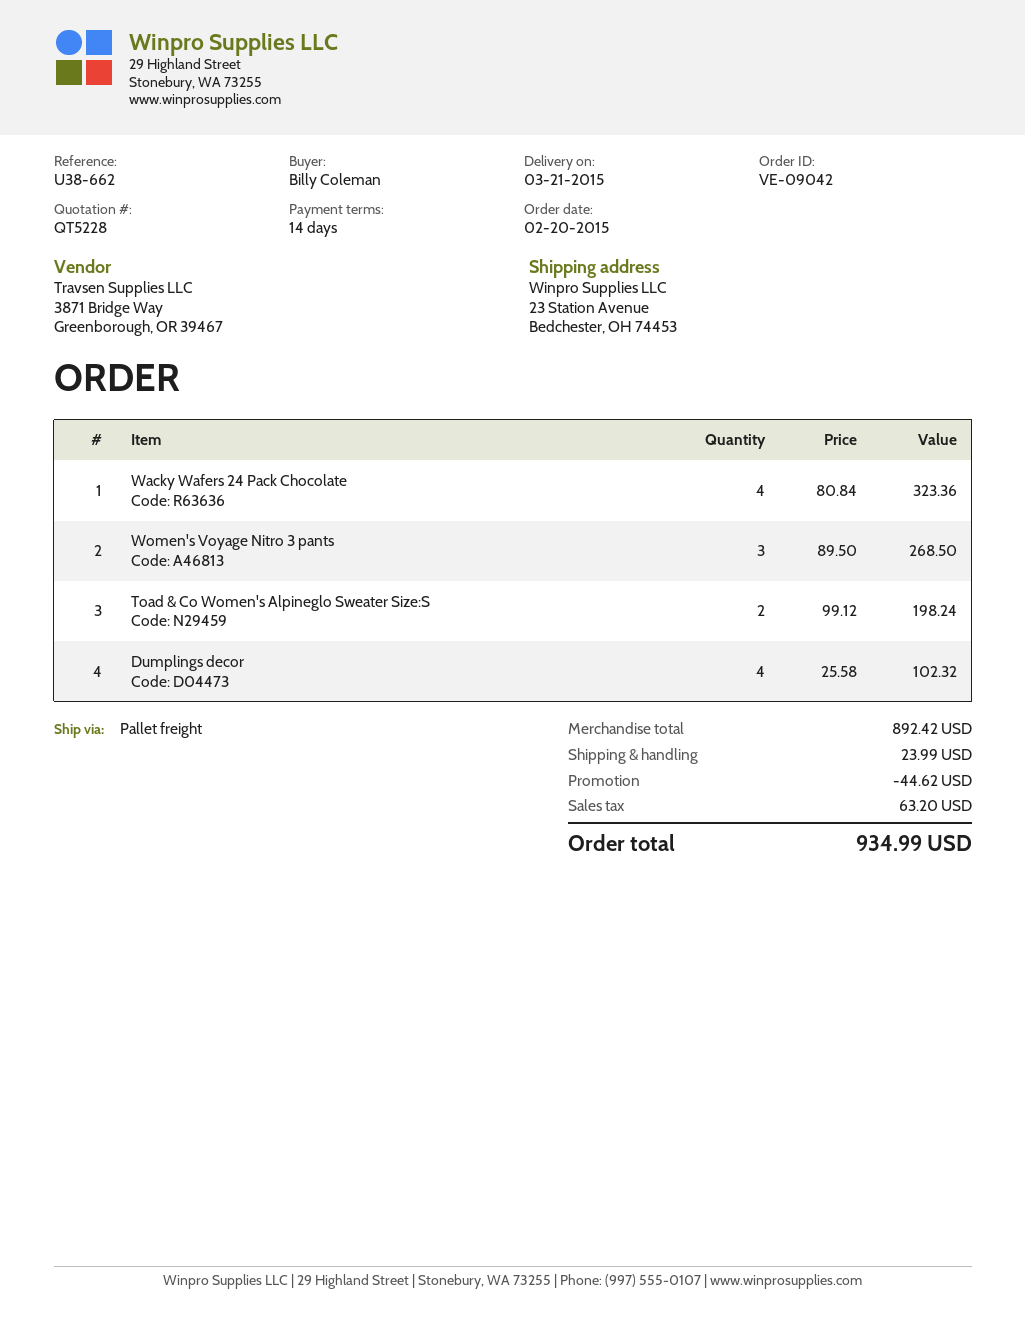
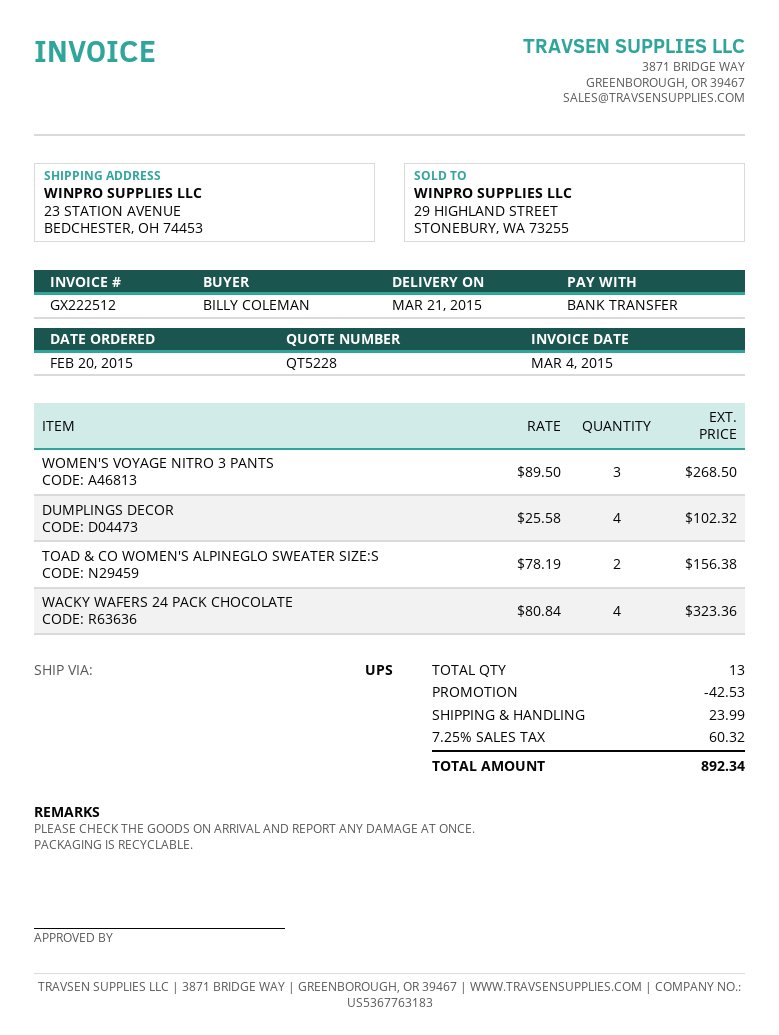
shipping method: pallet freight -> UPS
Toad & Co Women's Alpineglo Sweater Size:S: 2 x 99.12 = 198.24 -> 2 x 78.19 = 156.38
discount: 44.62 -> 42.53
tax: 63.20 -> 60.32
total: 934.99 -> 892.34

